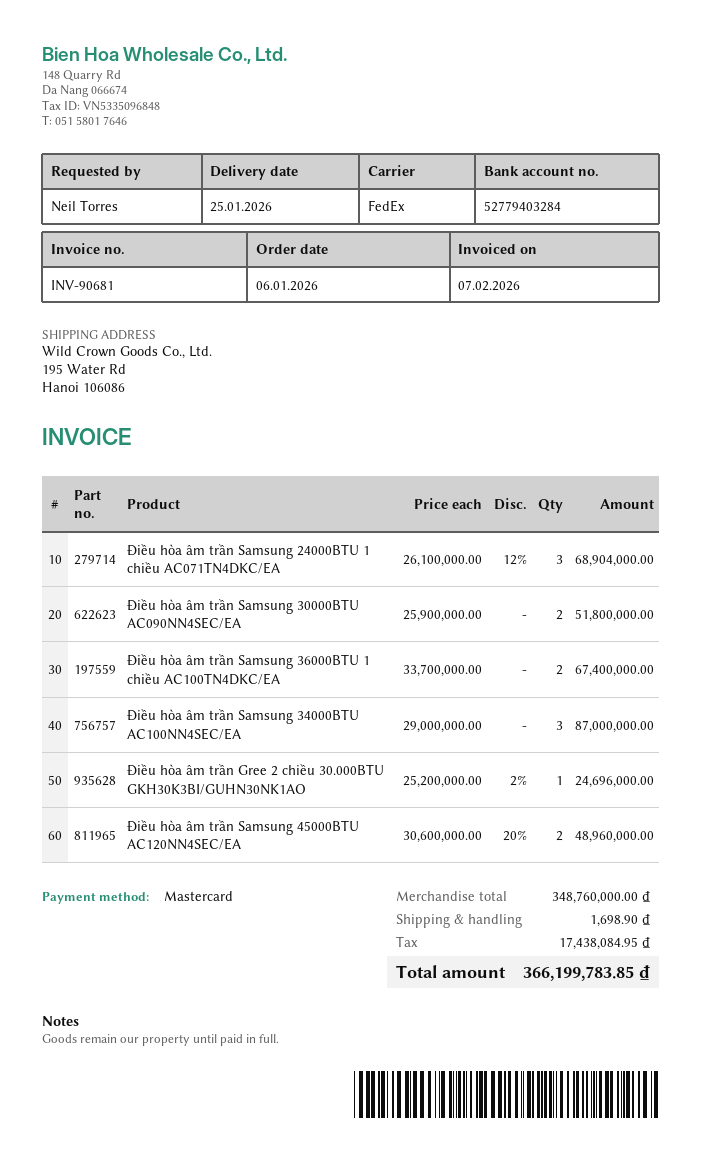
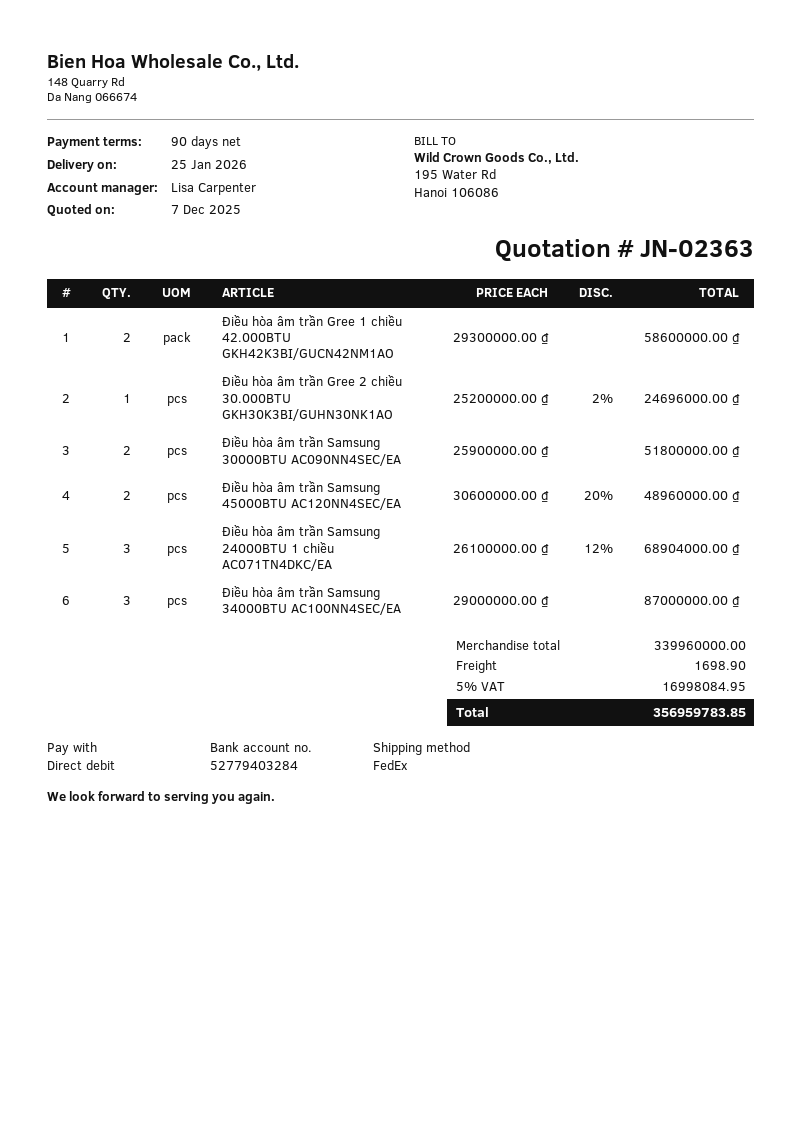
payment method: Mastercard -> direct debit
Điều hòa âm trần Samsung 36000BTU 1 chiều AC100TN4DKC/EA: 2 x 33700000.00 = 67400000.00 -> none
Điều hòa âm trần Gree 1 chiều 42.000BTU GKH42K3BI/GUCN42NM1AO: none -> 2 x 29300000.00 = 58600000.00
subtotal: 348760000.00 -> 339960000.00
tax: 17438084.95 -> 16998084.95
total: 366199783.85 -> 356959783.85

